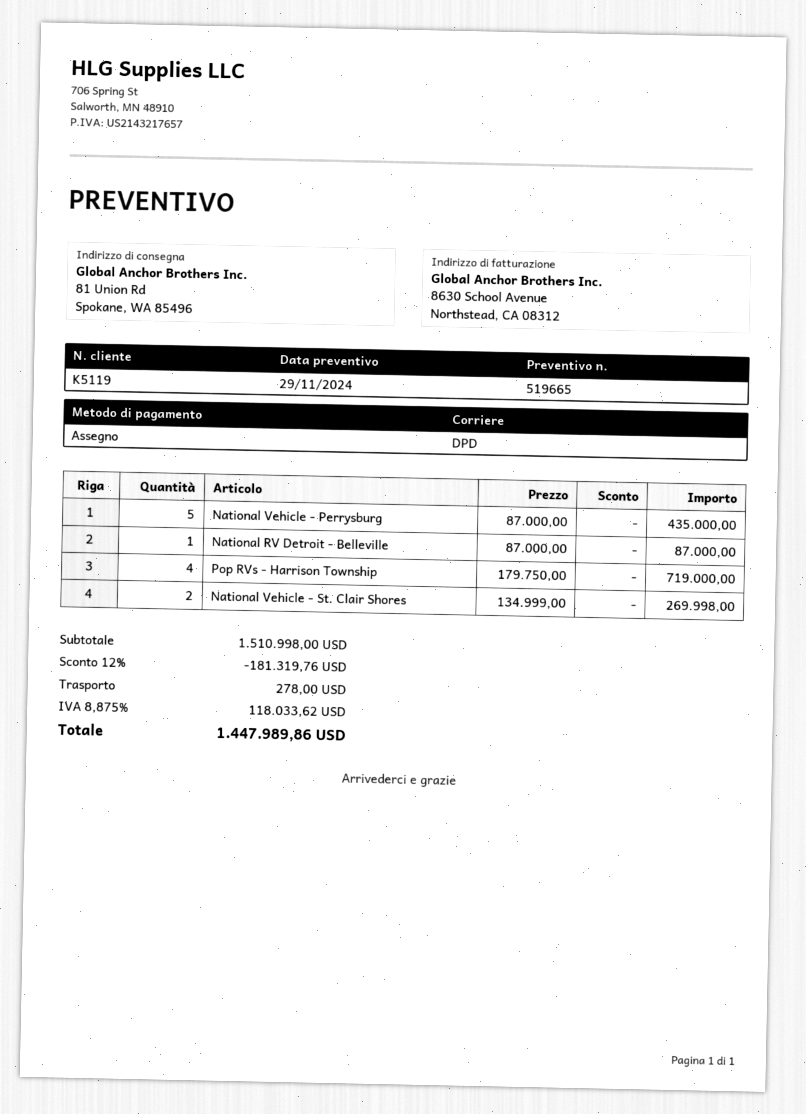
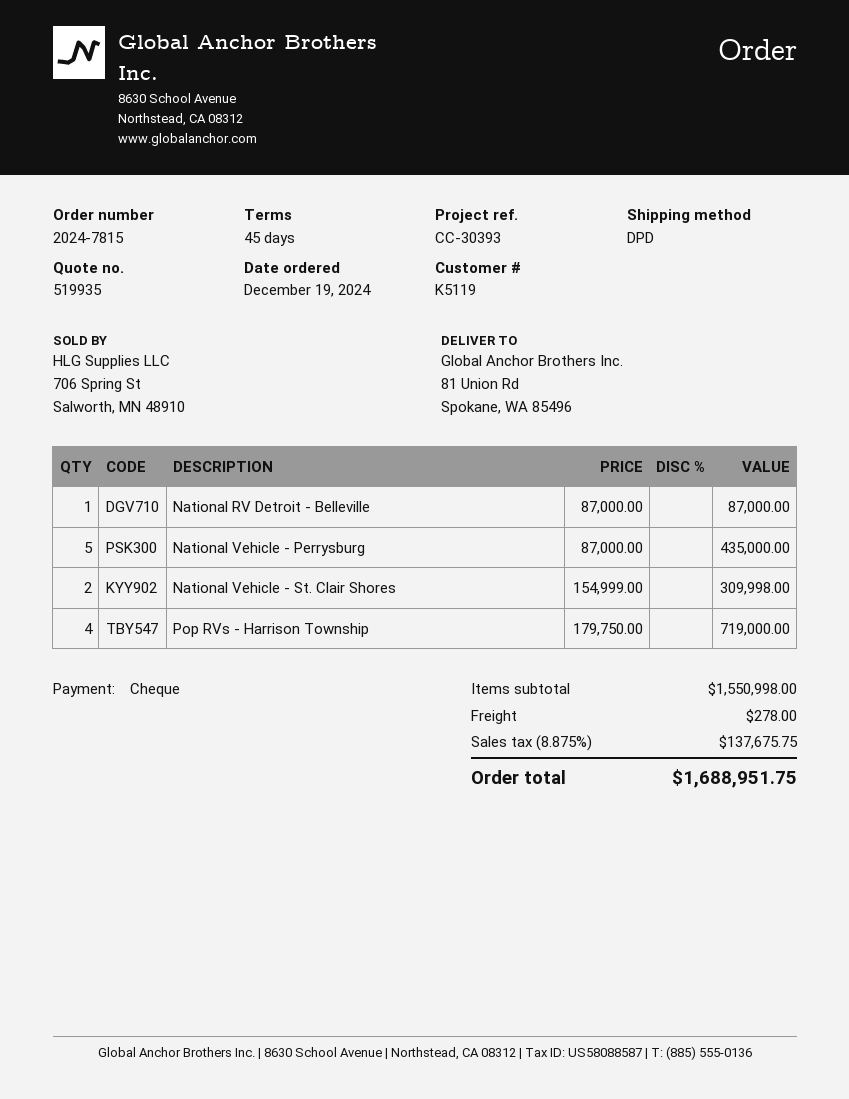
quote number: 519665 -> 519935
National Vehicle - St. Clair Shores: 2 x 134999.00 = 269998.00 -> 2 x 154999.00 = 309998.00
subtotal: 1510998.00 -> 1550998.00
discount: 12% = 181319.76 -> none
tax: 8.875% = 118033.62 -> 8.875% = 137675.75
total: 1447989.86 -> 1688951.75

